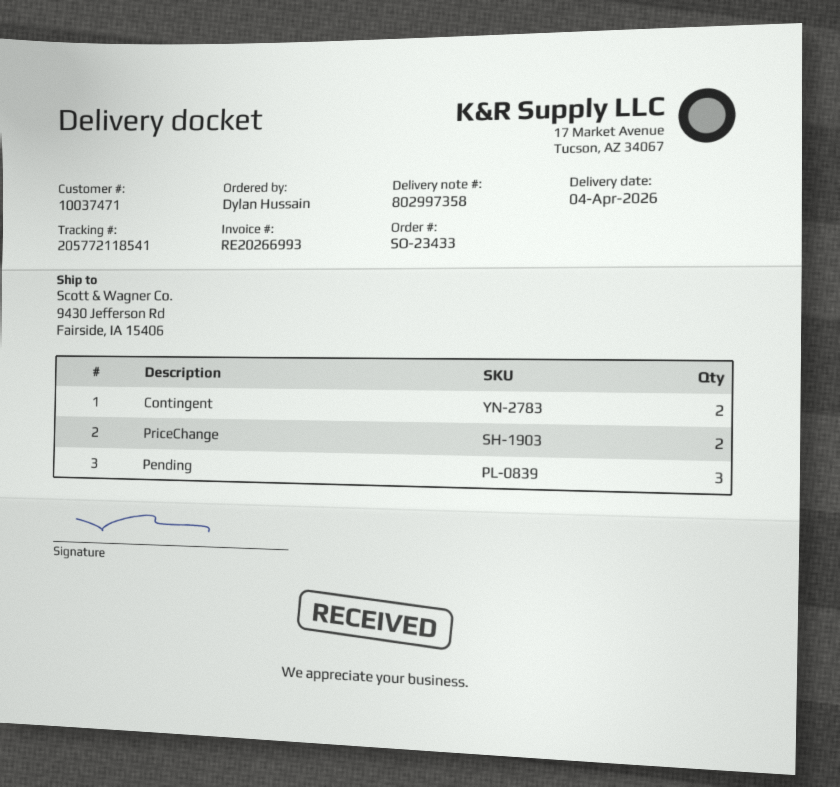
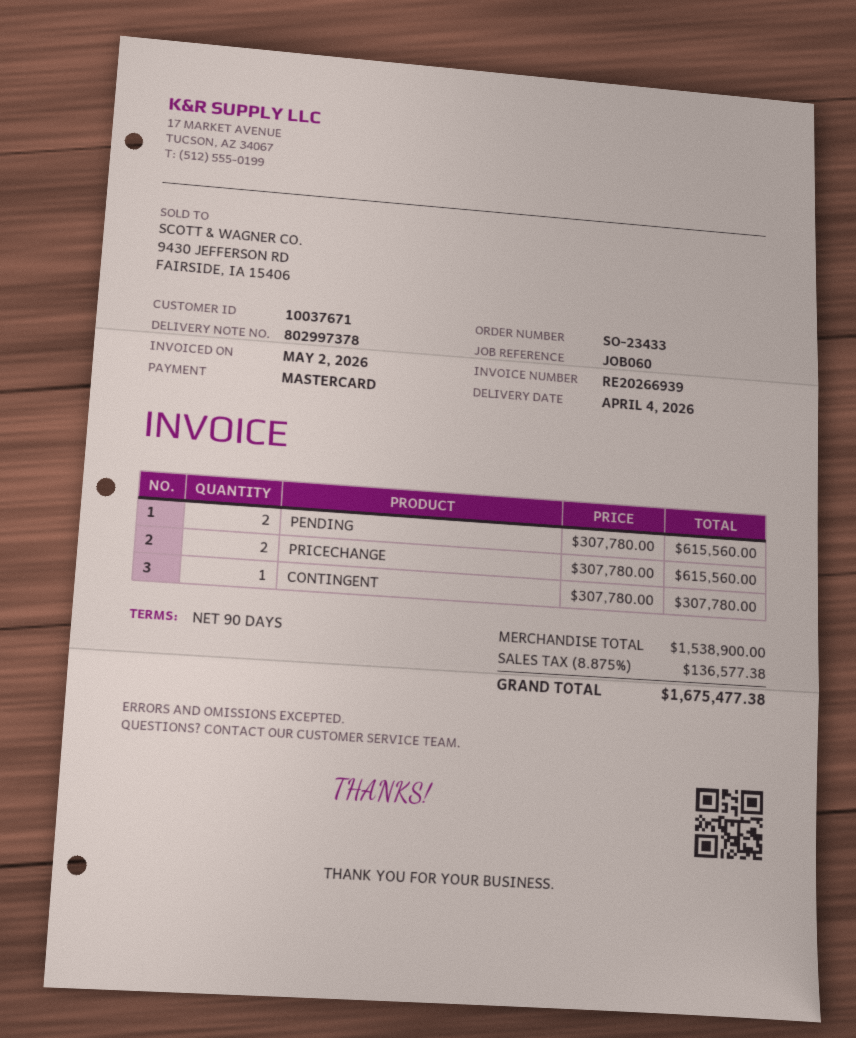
delivery note number: 802997358 -> 802997378
invoice number: RE20266993 -> RE20266939
customer number: 10037471 -> 10037671
Contingent: 2 -> 1
Pending: 3 -> 2

